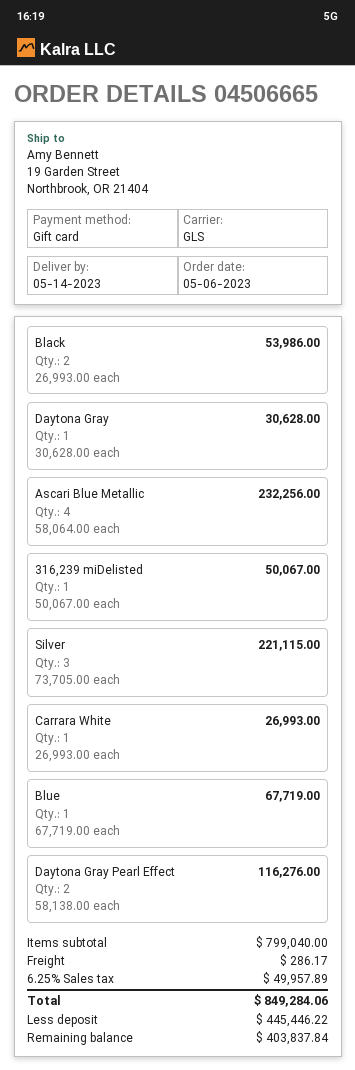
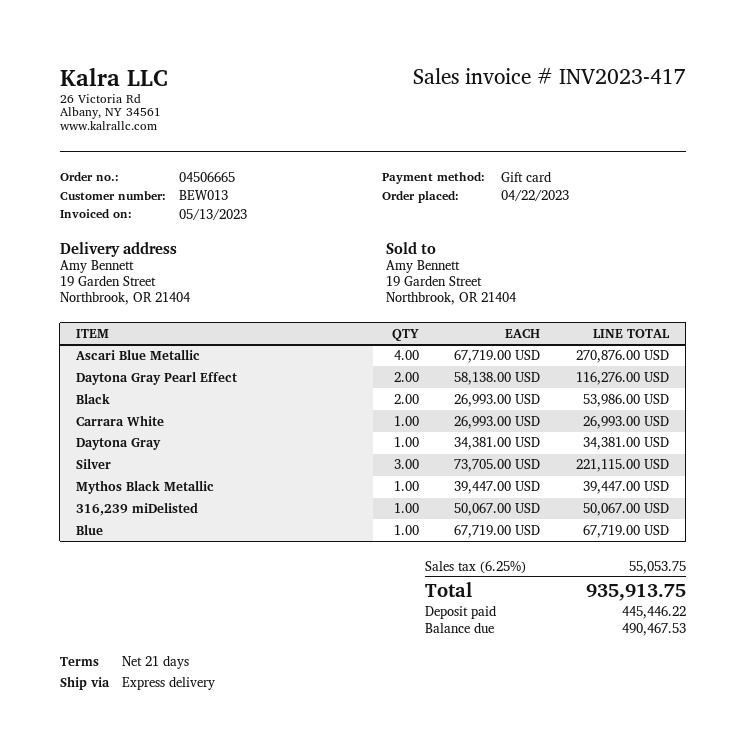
order date: 2023-05-06 -> 2023-04-22
shipping method: GLS -> express
Daytona Gray: 1 x 30628.00 = 30628.00 -> 1 x 34381.00 = 34381.00
Ascari Blue Metallic: 4 x 58064.00 = 232256.00 -> 4 x 67719.00 = 270876.00
Mythos Black Metallic: none -> 1 x 39447.00 = 39447.00
shipping: 286.17 -> none
tax: 6.25% = 49957.89 -> 6.25% = 55053.75
total: 849284.06 -> 935913.75
balance: 403837.84 -> 490467.53

